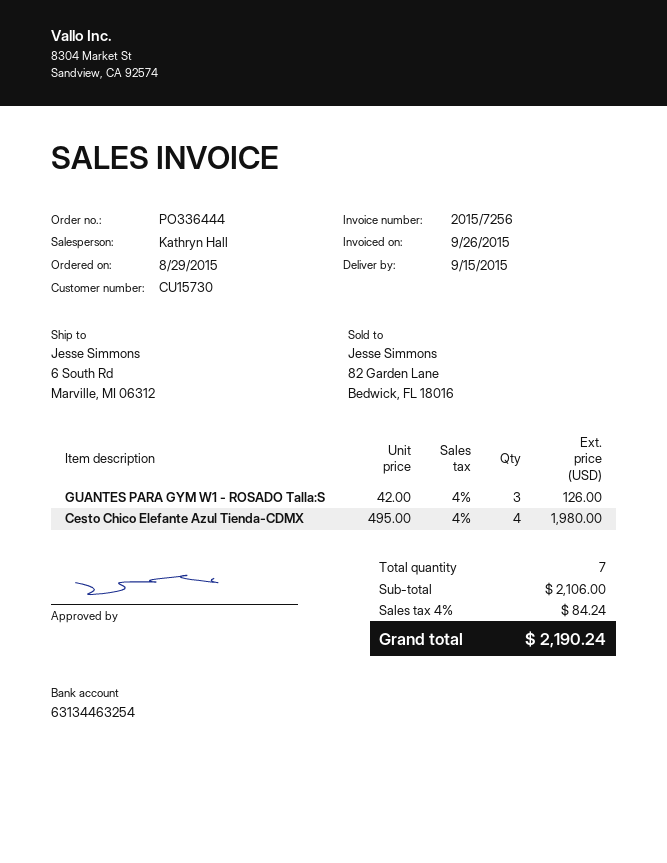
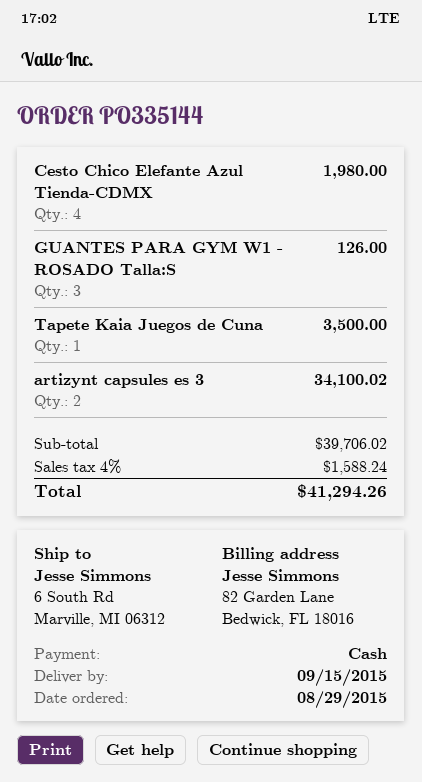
order number: PO336444 -> PO335144
Tapete Kaia Juegos de Cuna: none -> 1 for 3500.00
artizynt capsules es 3: none -> 2 for 34100.02
subtotal: 2106.00 -> 39706.02
tax: 4% = 84.24 -> 4% = 1588.24
total: 2190.24 -> 41294.26

